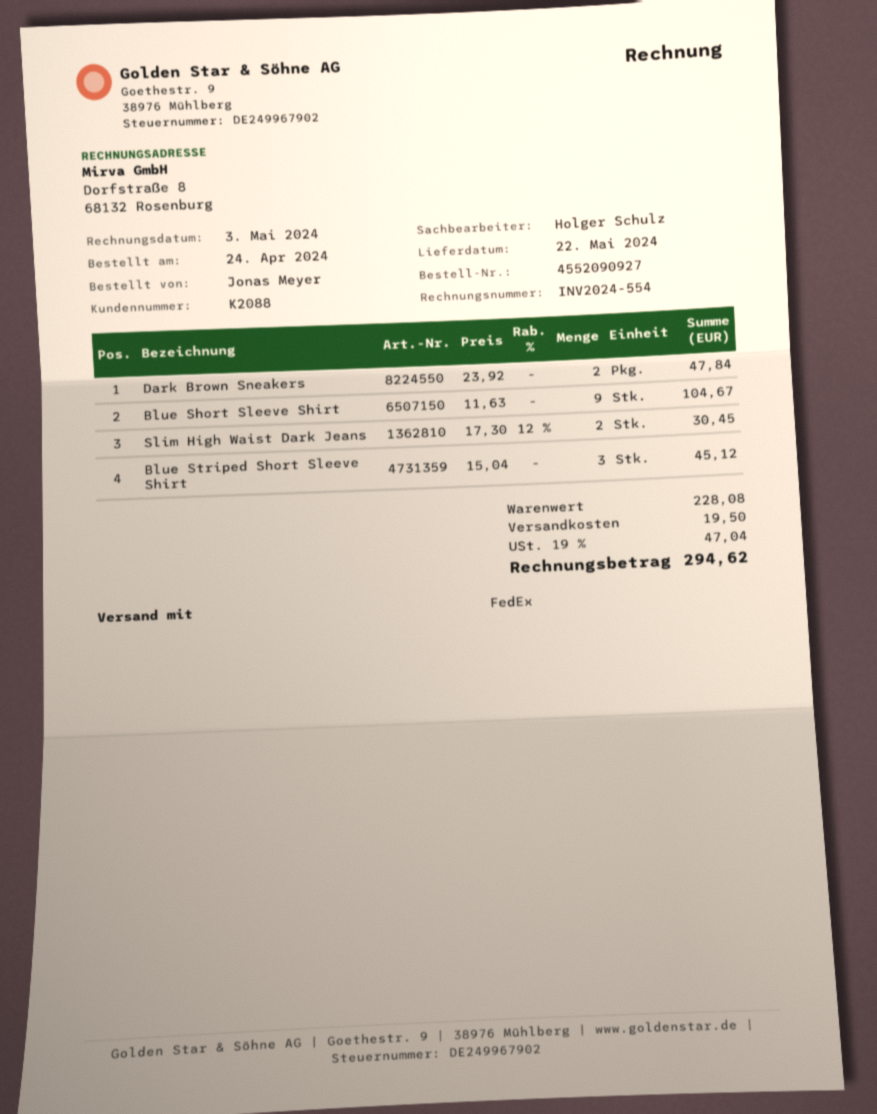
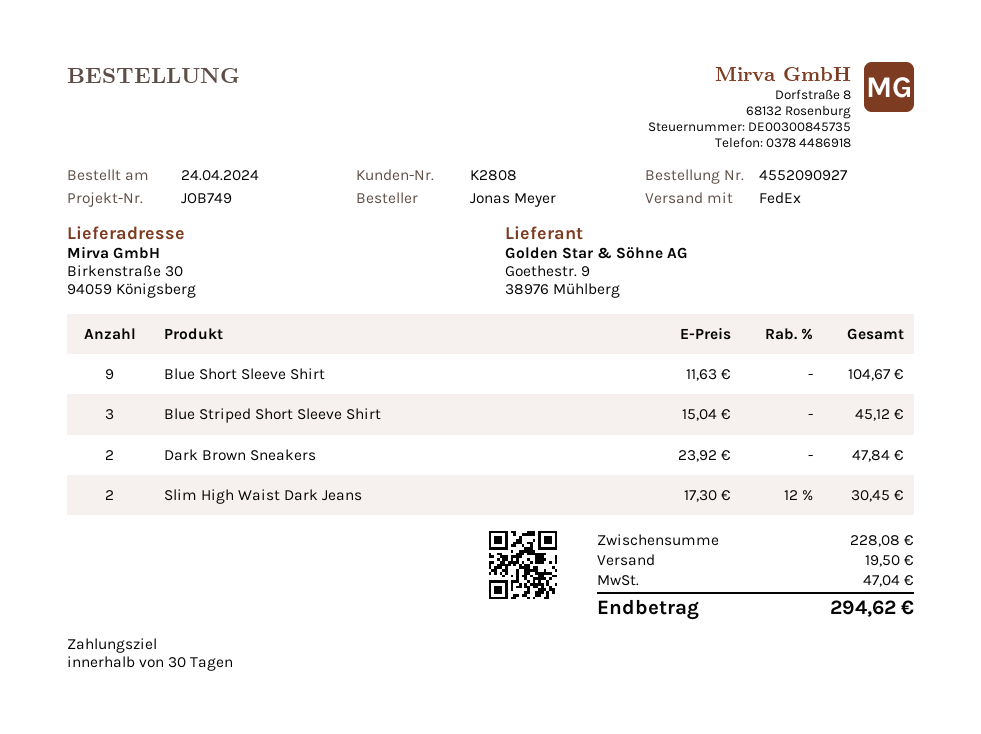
customer number: K2088 -> K2808

